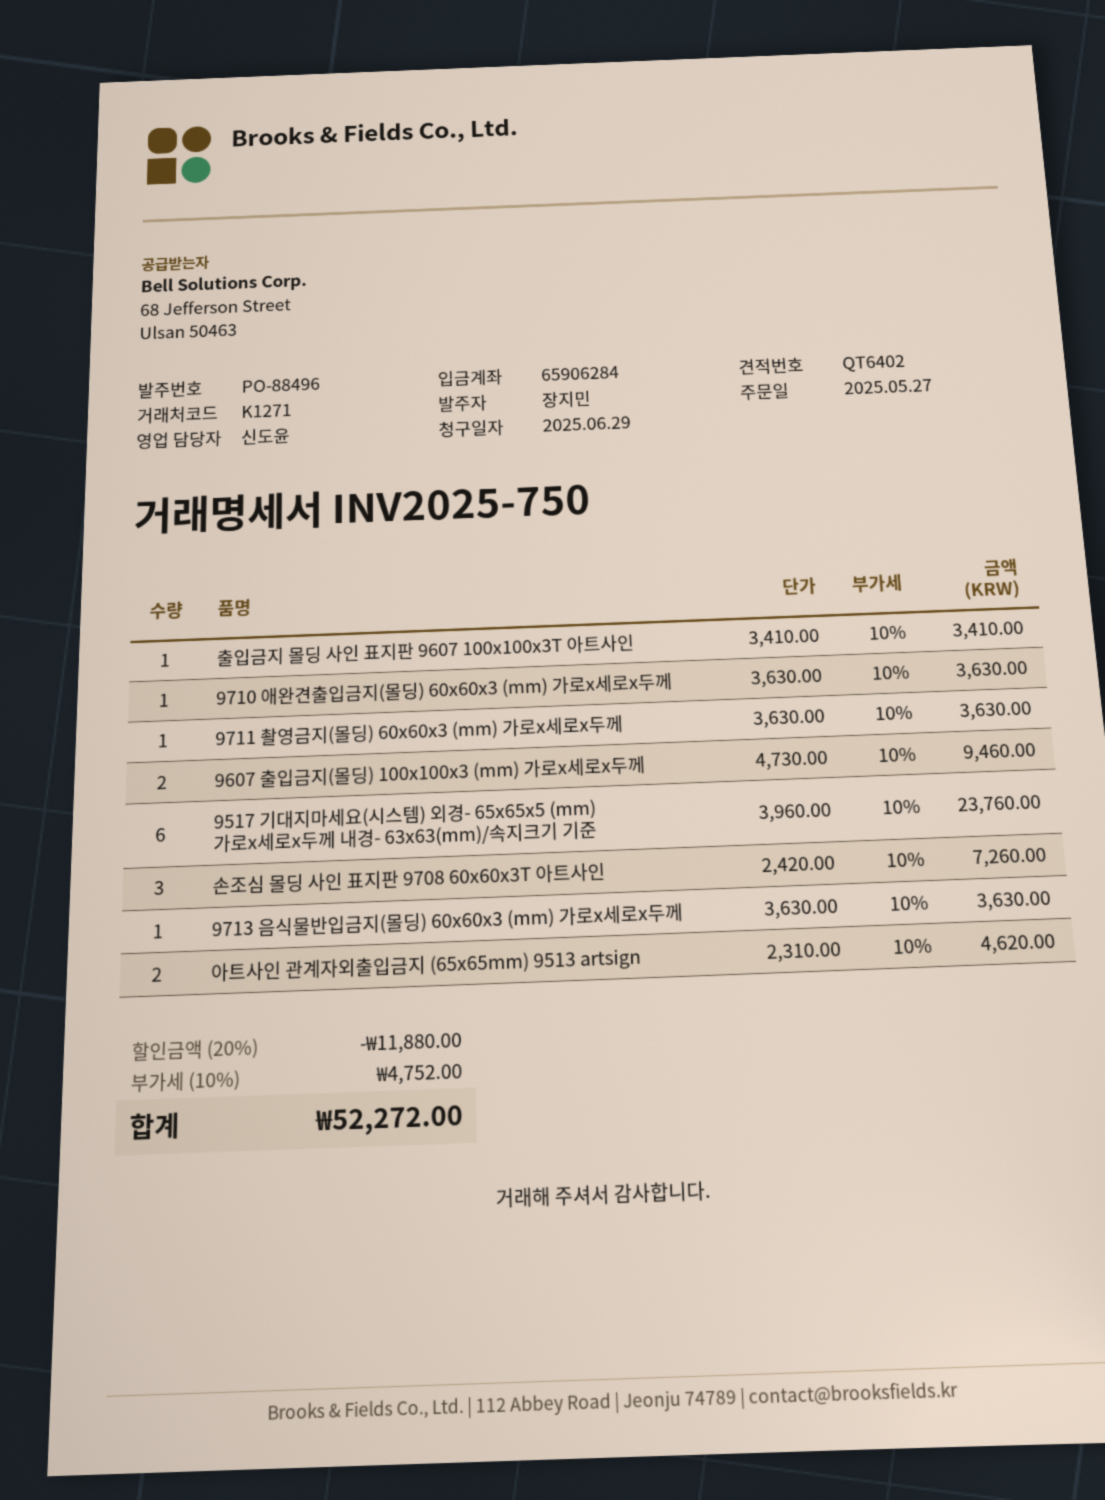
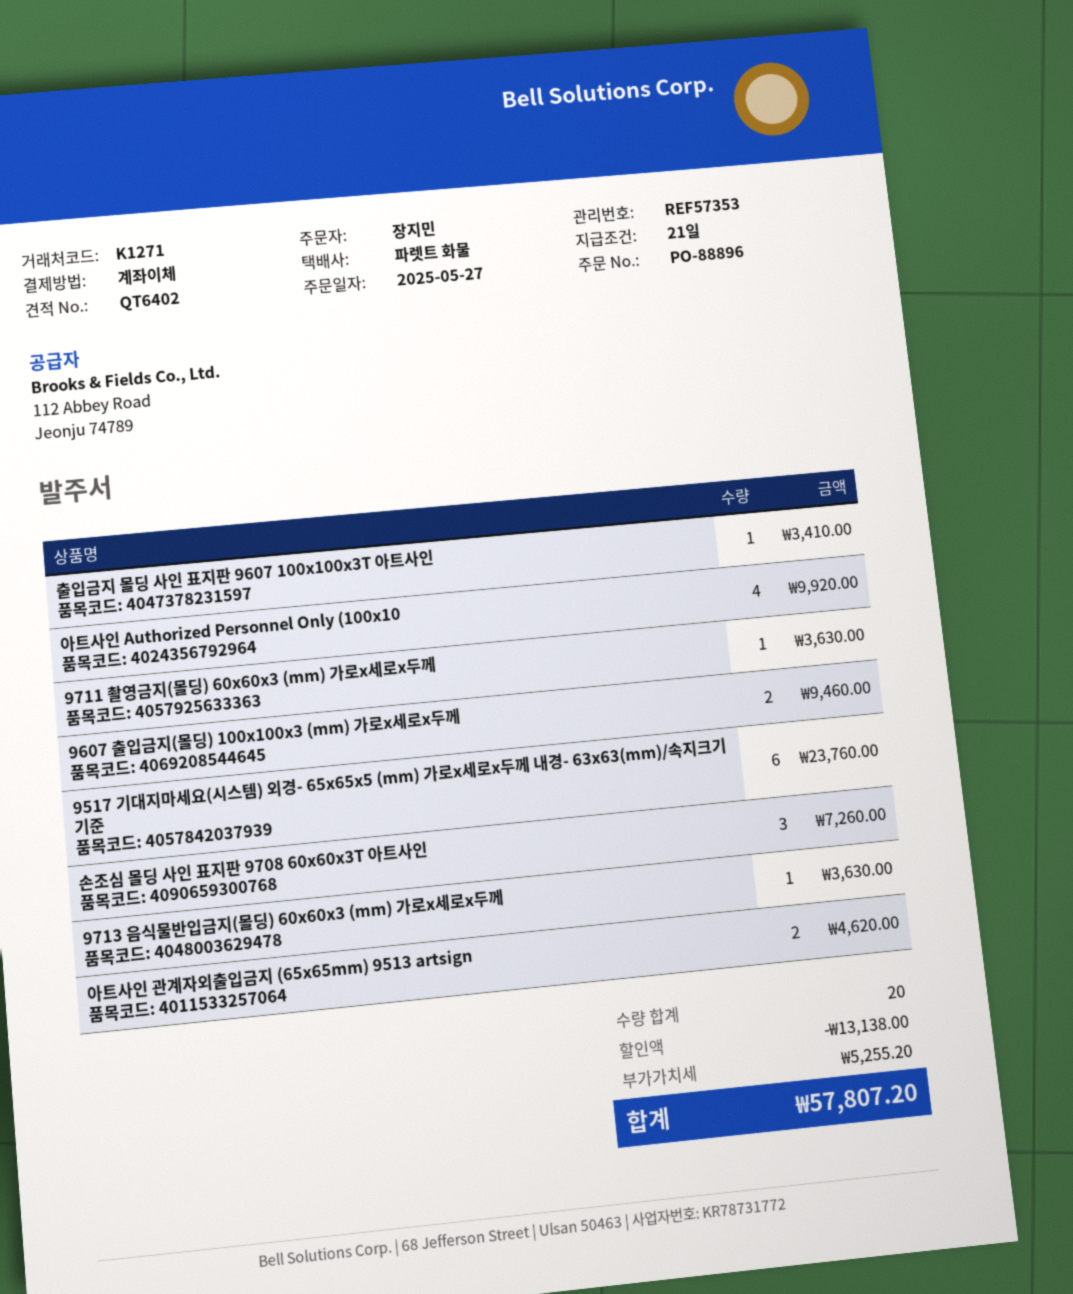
order number: PO-88496 -> PO-88896
9710 애완견출입금지(몰딩) 60x60x3 (mm) 가로x세로x두께: 1 for 3630.00 -> none
아트사인 Authorized Personnel Only (100x10: none -> 4 for 9920.00
discount: 11880.00 -> 13138.00
tax: 4752.00 -> 5255.20
total: 52272.00 -> 57807.20

